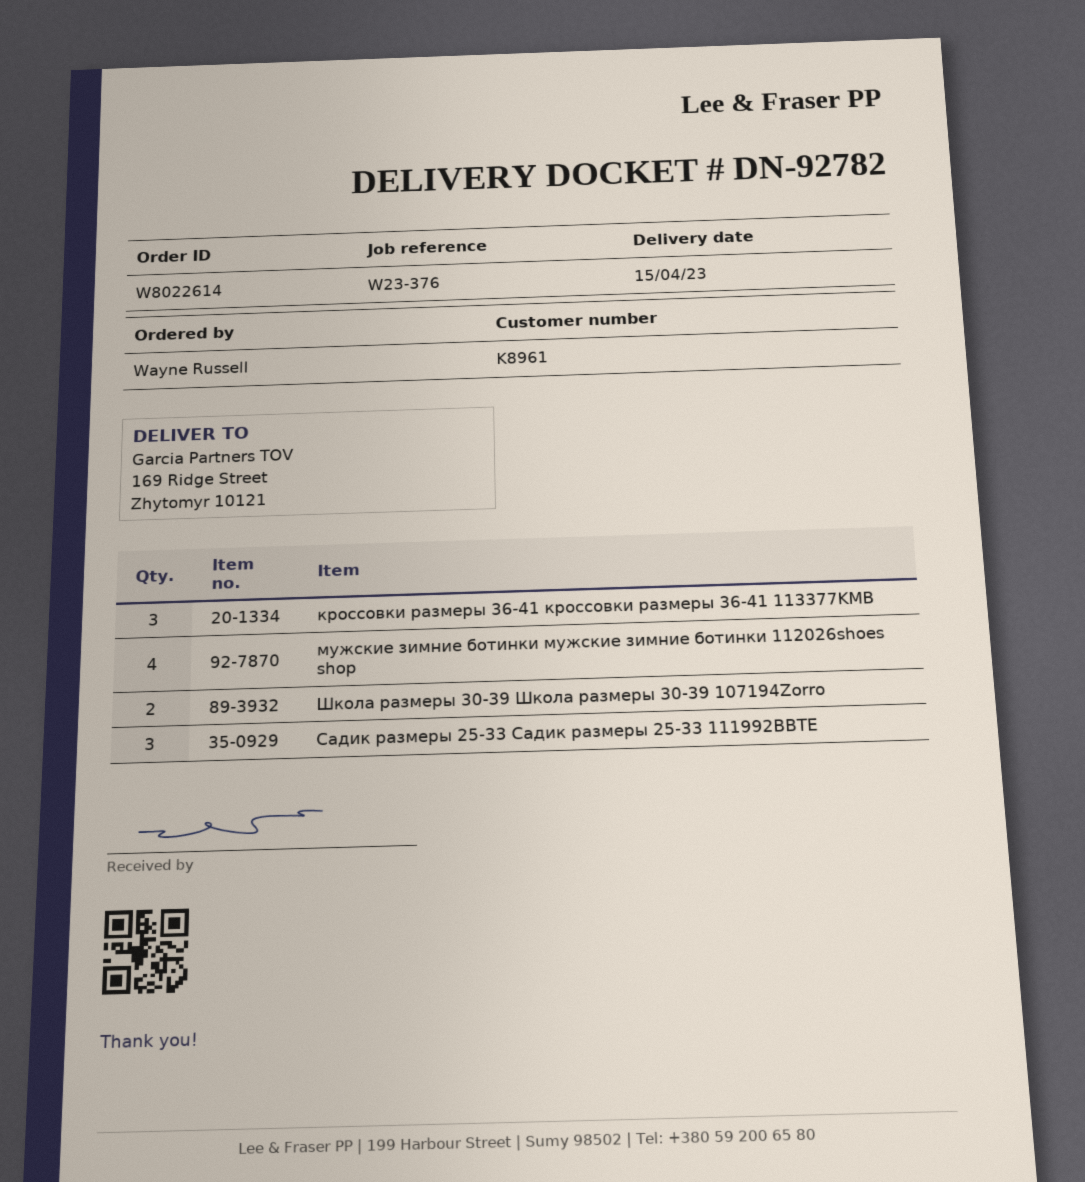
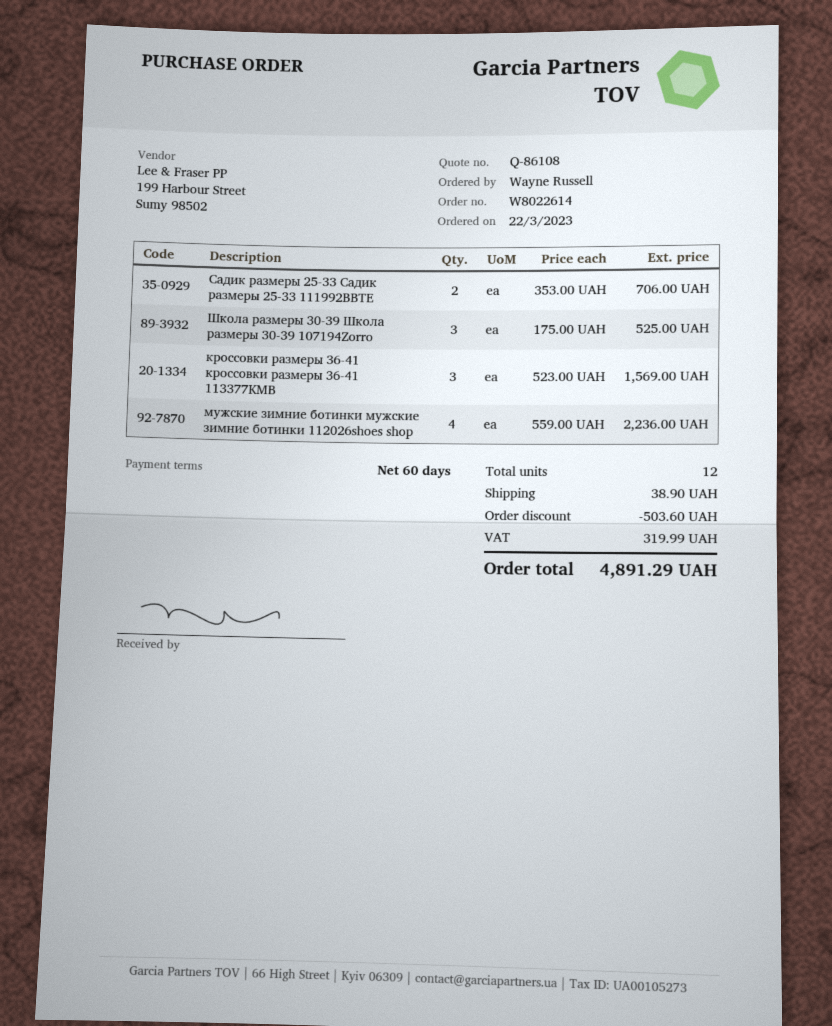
Школа размеры 30-39 Школа размеры 30-39 107194Zorro: 2 -> 3
Садик размеры 25-33 Садик размеры 25-33 111992ВВТЕ: 3 -> 2

